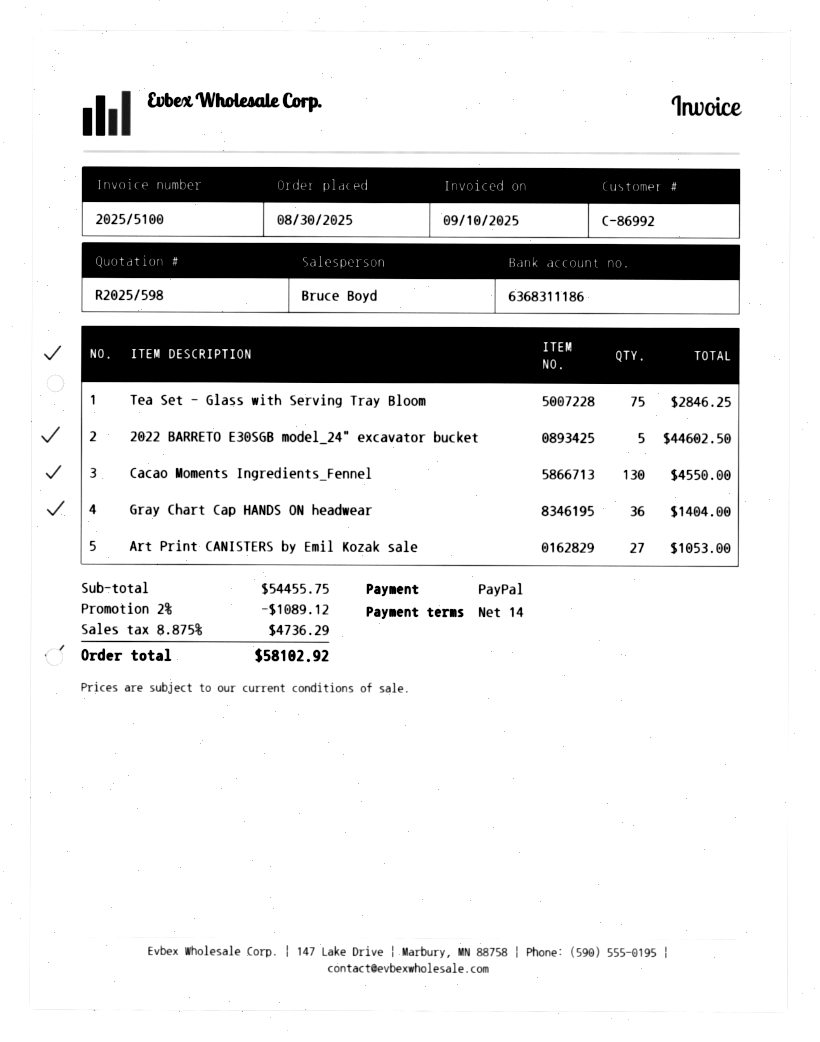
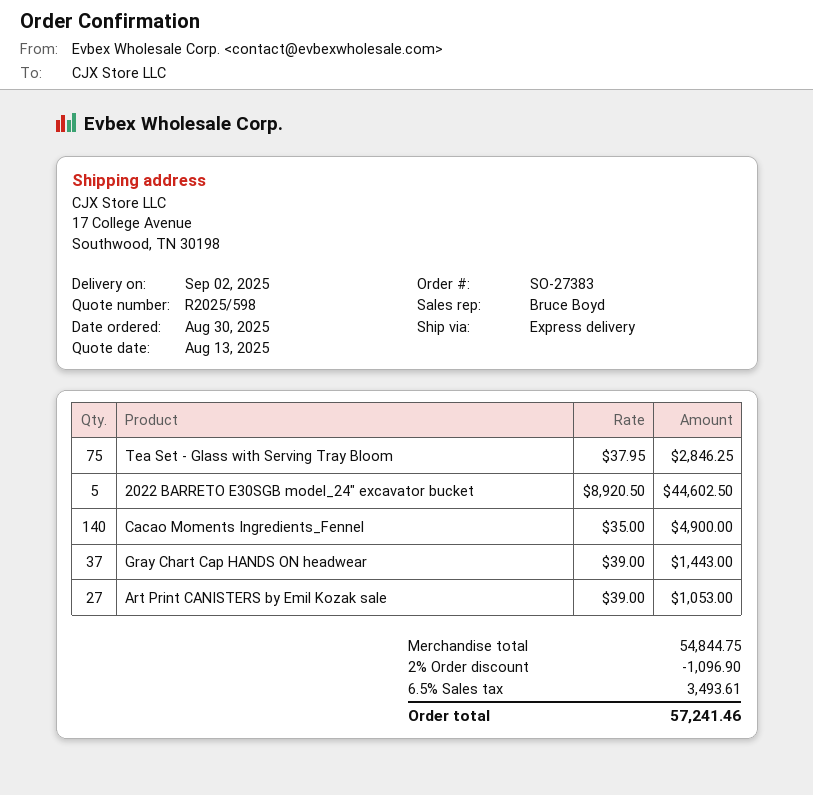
Cacao Moments Ingredients_Fennel: 130 for 4550.00 -> 140 for 4900.00
Gray Chart Cap HANDS ON headwear: 36 for 1404.00 -> 37 for 1443.00
subtotal: 54455.75 -> 54844.75
discount: 2% = 1089.12 -> 2% = 1096.90
tax: 8.875% = 4736.29 -> 6.5% = 3493.61
total: 58102.92 -> 57241.46

